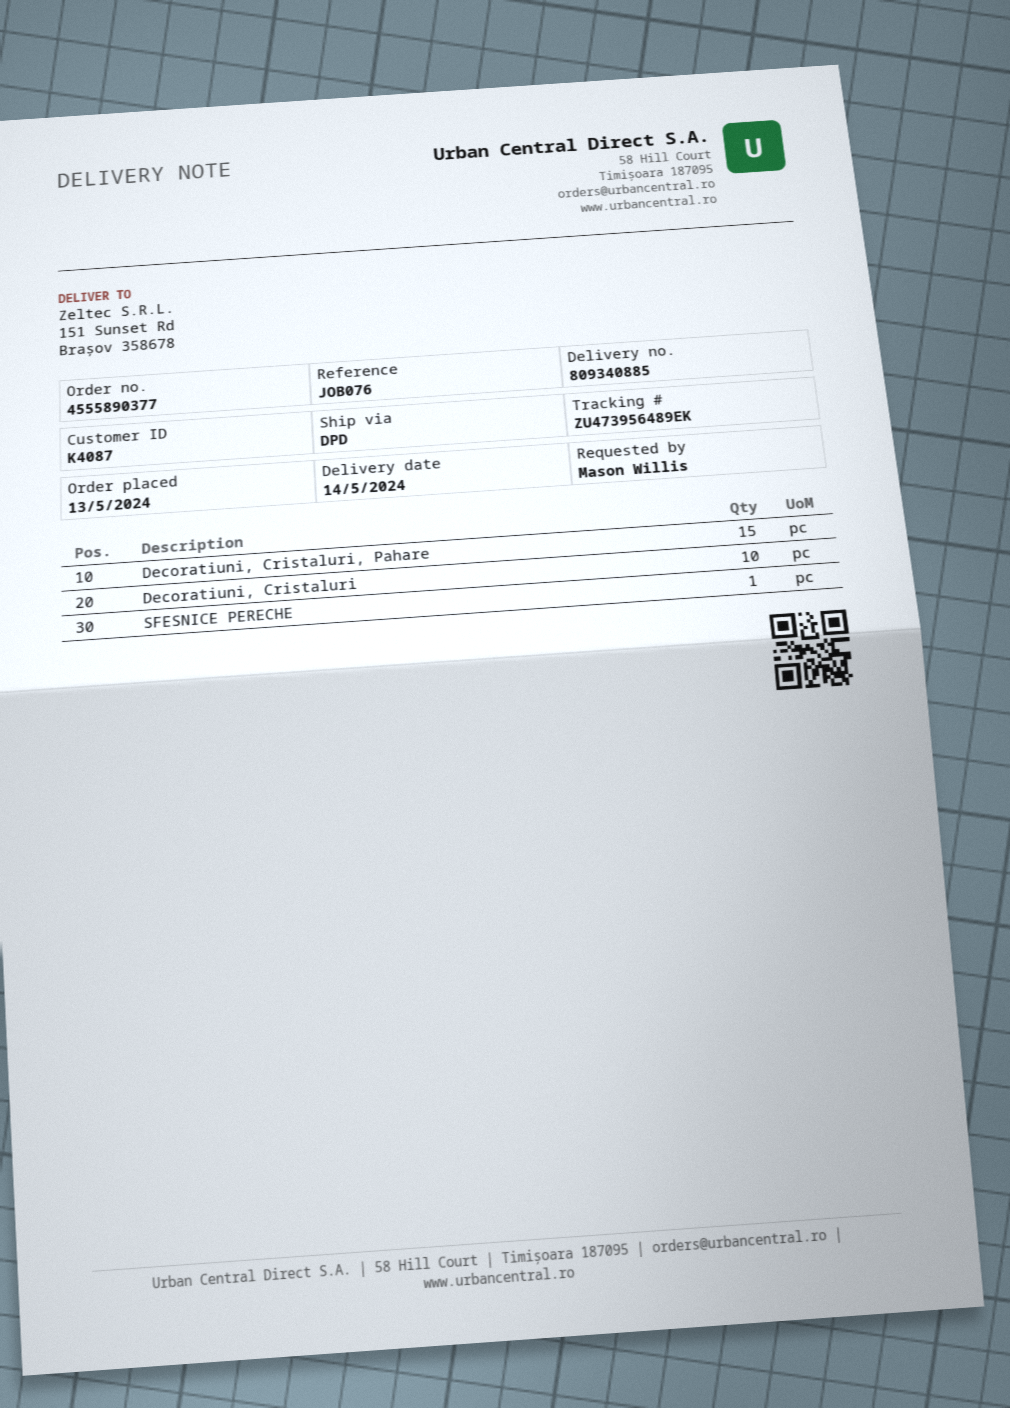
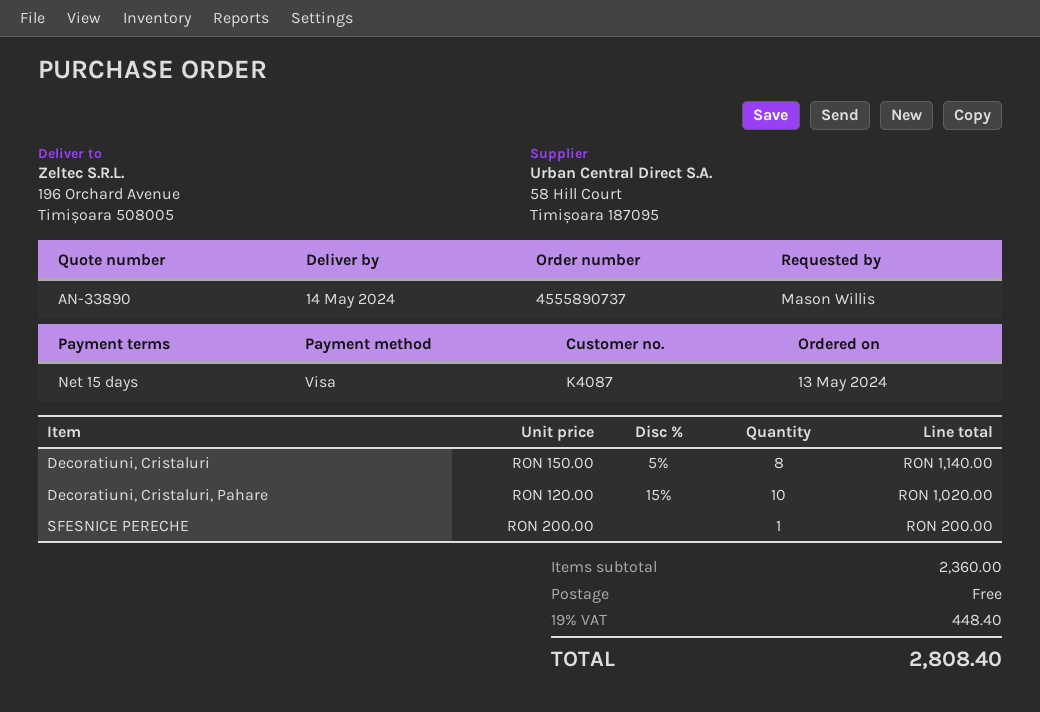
order number: 4555890377 -> 4555890737
ship to: 151 Sunset Rd, Brașov 358678 -> 196 Orchard Avenue, Timișoara 508005
Decoratiuni, Cristaluri, Pahare: 15 -> 10
Decoratiuni, Cristaluri: 10 -> 8

